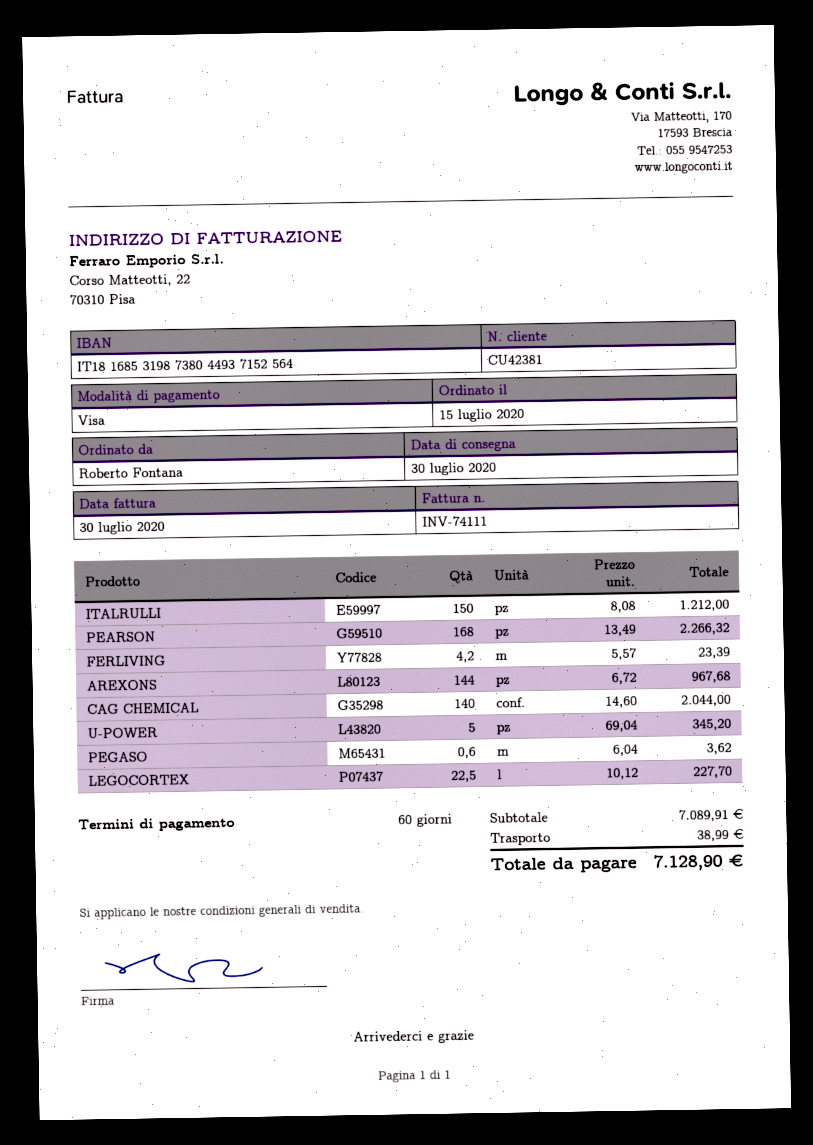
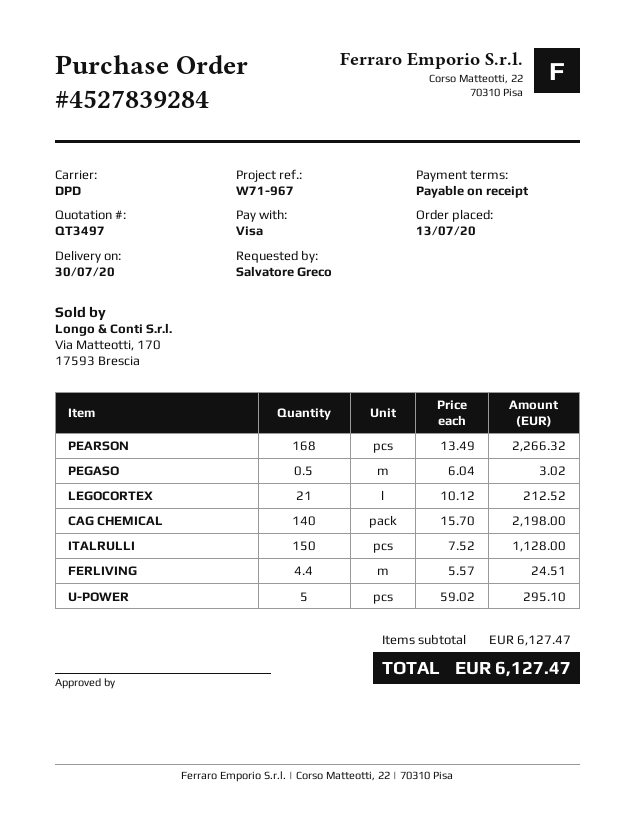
order date: 2020-07-15 -> 2020-07-13
payment terms: 60 days -> on receipt
ordered by: Roberto Fontana -> Salvatore Greco
ITALRULLI: 150 x 8.08 = 1212.00 -> 150 x 7.52 = 1128.00
FERLIVING: 4.2 x 5.57 = 23.39 -> 4.4 x 5.57 = 24.51
AREXONS: 144 x 6.72 = 967.68 -> none
CAG CHEMICAL: 140 x 14.60 = 2044.00 -> 140 x 15.70 = 2198.00
U-POWER: 5 x 69.04 = 345.20 -> 5 x 59.02 = 295.10
PEGASO: 0.6 x 6.04 = 3.62 -> 0.5 x 6.04 = 3.02
LEGOCORTEX: 22.5 x 10.12 = 227.70 -> 21 x 10.12 = 212.52
subtotal: 7089.91 -> 6127.47
shipping: 38.99 -> none
total: 7128.90 -> 6127.47

